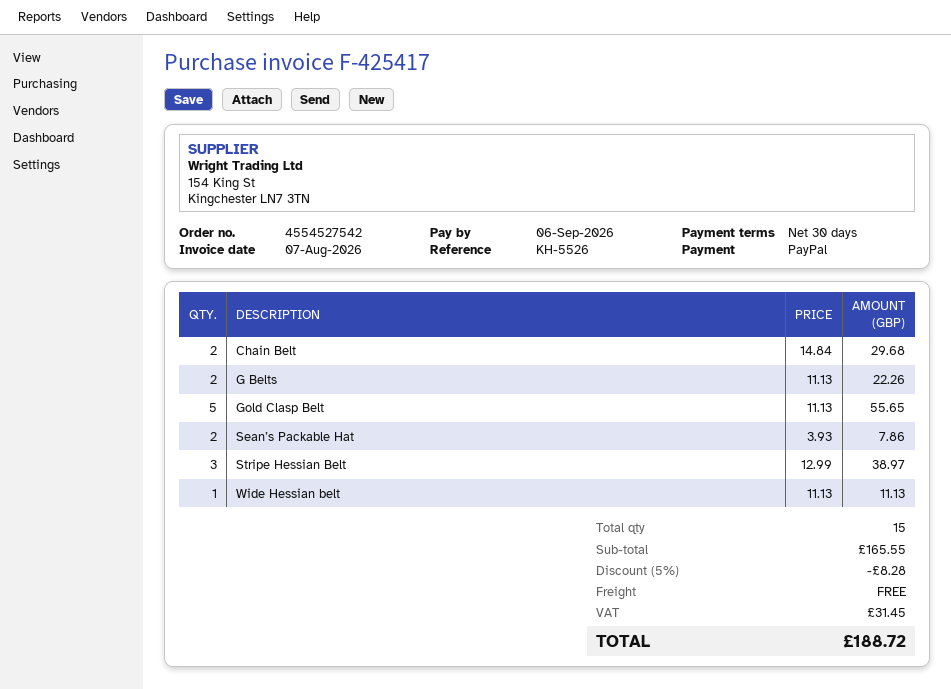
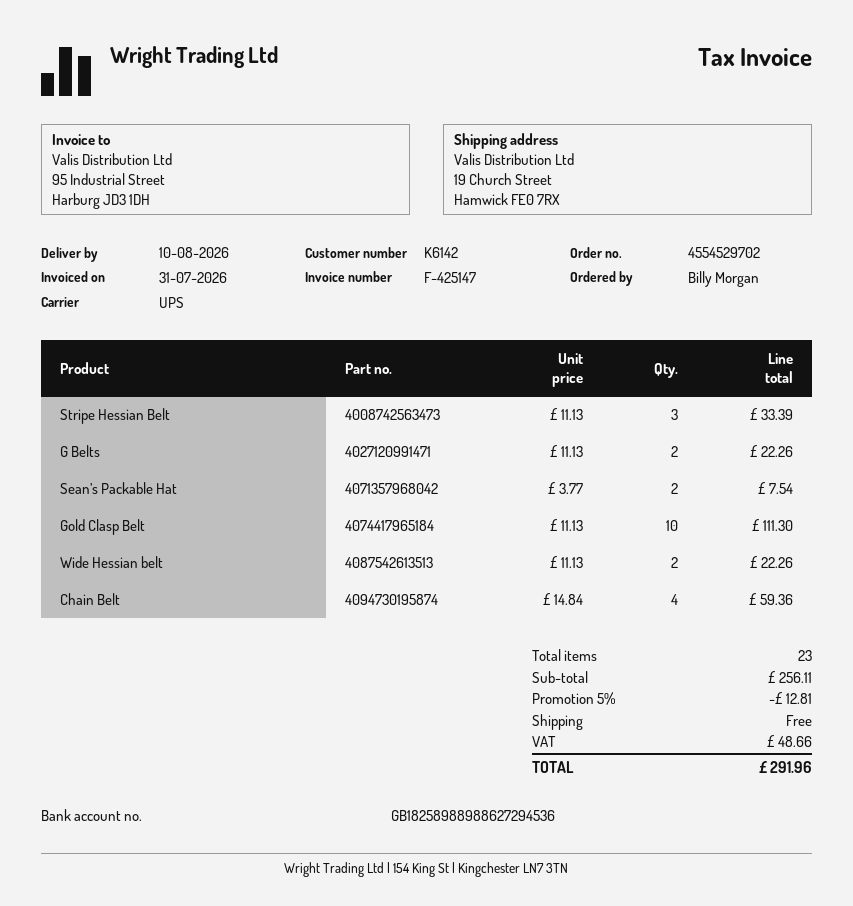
order number: 4554527542 -> 4554529702
invoice number: F-425417 -> F-425147
invoice date: 2026-08-07 -> 2026-07-31
Chain Belt: 2 x 14.84 = 29.68 -> 4 x 14.84 = 59.36
Gold Clasp Belt: 5 x 11.13 = 55.65 -> 10 x 11.13 = 111.30
Sean’s Packable Hat: 2 x 3.93 = 7.86 -> 2 x 3.77 = 7.54
Stripe Hessian Belt: 3 x 12.99 = 38.97 -> 3 x 11.13 = 33.39
Wide Hessian belt: 1 x 11.13 = 11.13 -> 2 x 11.13 = 22.26
total quantity: 15 -> 23
subtotal: 165.55 -> 256.11
discount: 5% = 8.28 -> 5% = 12.81
tax: 31.45 -> 48.66
total: 188.72 -> 291.96

